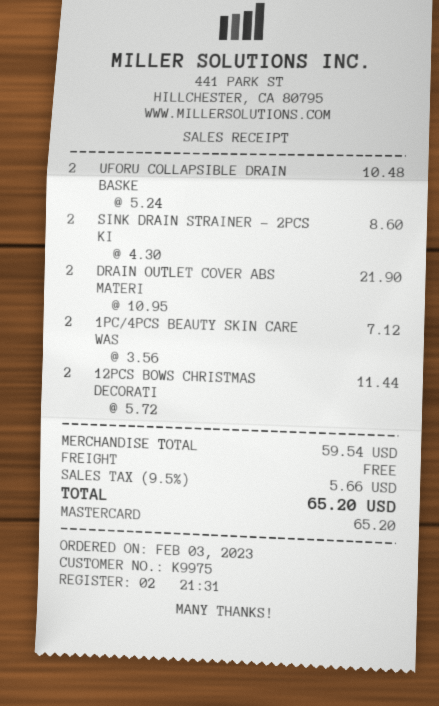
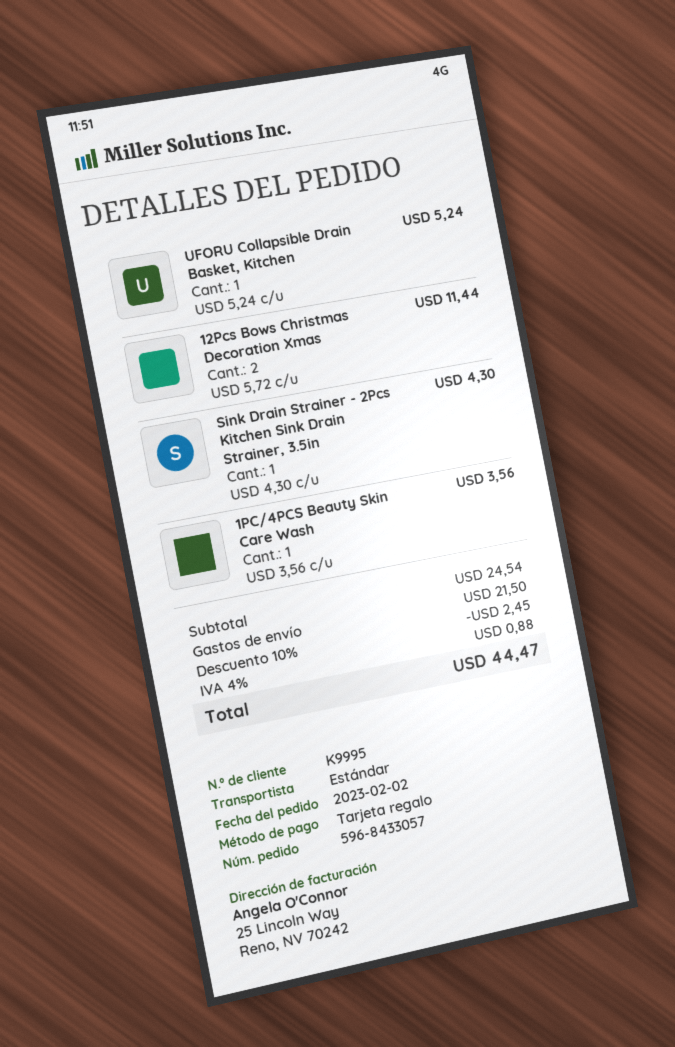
order date: 2023-02-03 -> 2023-02-02
customer number: K9975 -> K9995
payment method: Mastercard -> gift card
UFORU COLLAPSIBLE DRAIN BASKE: 2 x 5.24 = 10.48 -> 1 x 5.24 = 5.24
SINK DRAIN STRAINER - 2PCS KI: 2 x 4.30 = 8.60 -> 1 x 4.30 = 4.30
DRAIN OUTLET COVER ABS MATERI: 2 x 10.95 = 21.90 -> none
1PC/4PCS BEAUTY SKIN CARE WAS: 2 x 3.56 = 7.12 -> 1 x 3.56 = 3.56
subtotal: 59.54 -> 24.54
discount: none -> 10% = 2.45
shipping: 0.00 -> 21.50
tax: 9.5% = 5.66 -> 4% = 0.88
total: 65.20 -> 44.47

